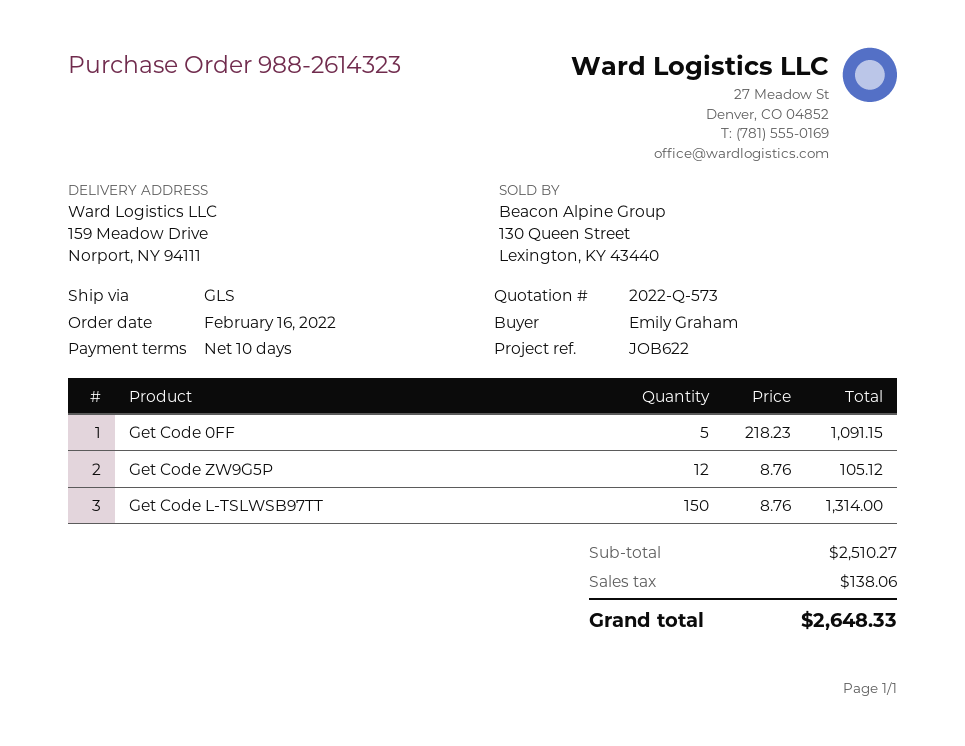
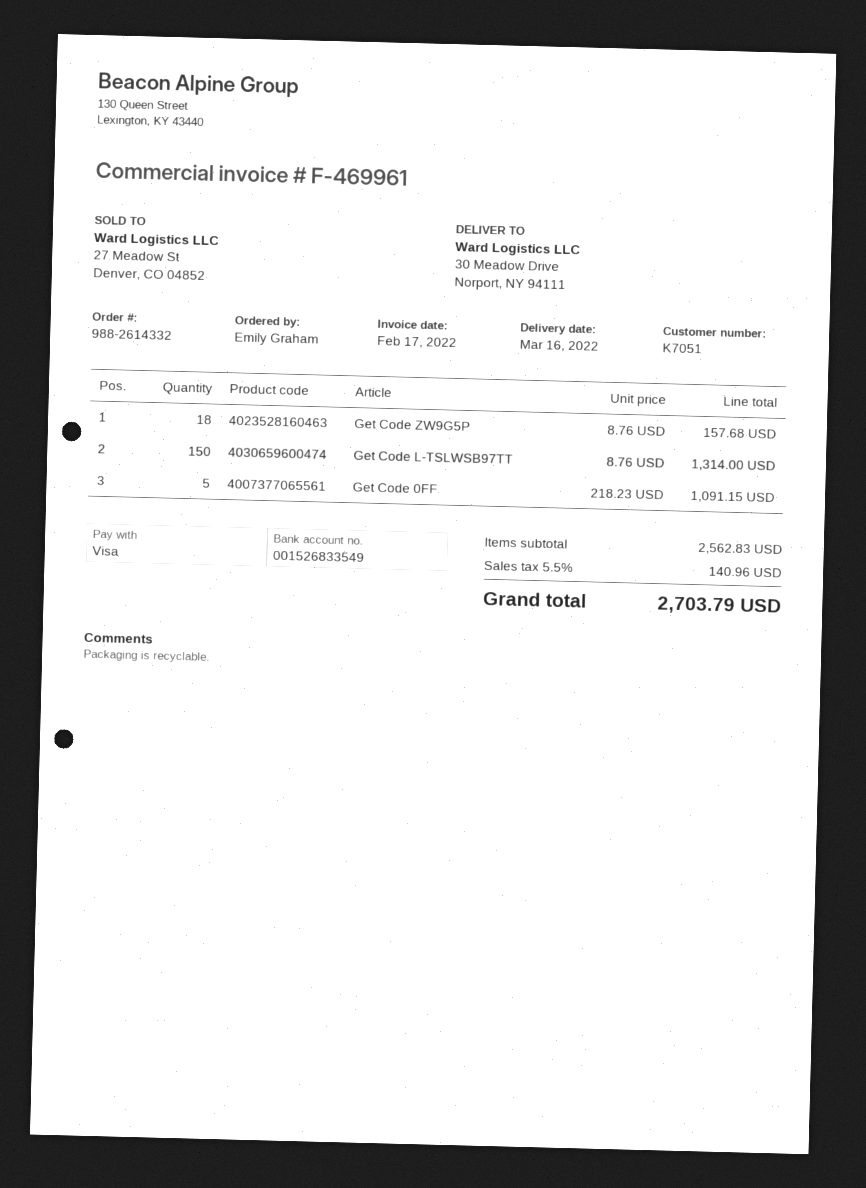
order number: 988-2614323 -> 988-2614332
ship to: 159 Meadow Drive, Norport, NY 94111 -> 30 Meadow Drive, Norport, NY 94111
Get Code ZW9G5P: 12 x 8.76 = 105.12 -> 18 x 8.76 = 157.68
subtotal: 2510.27 -> 2562.83
tax: 138.06 -> 140.96
total: 2648.33 -> 2703.79

